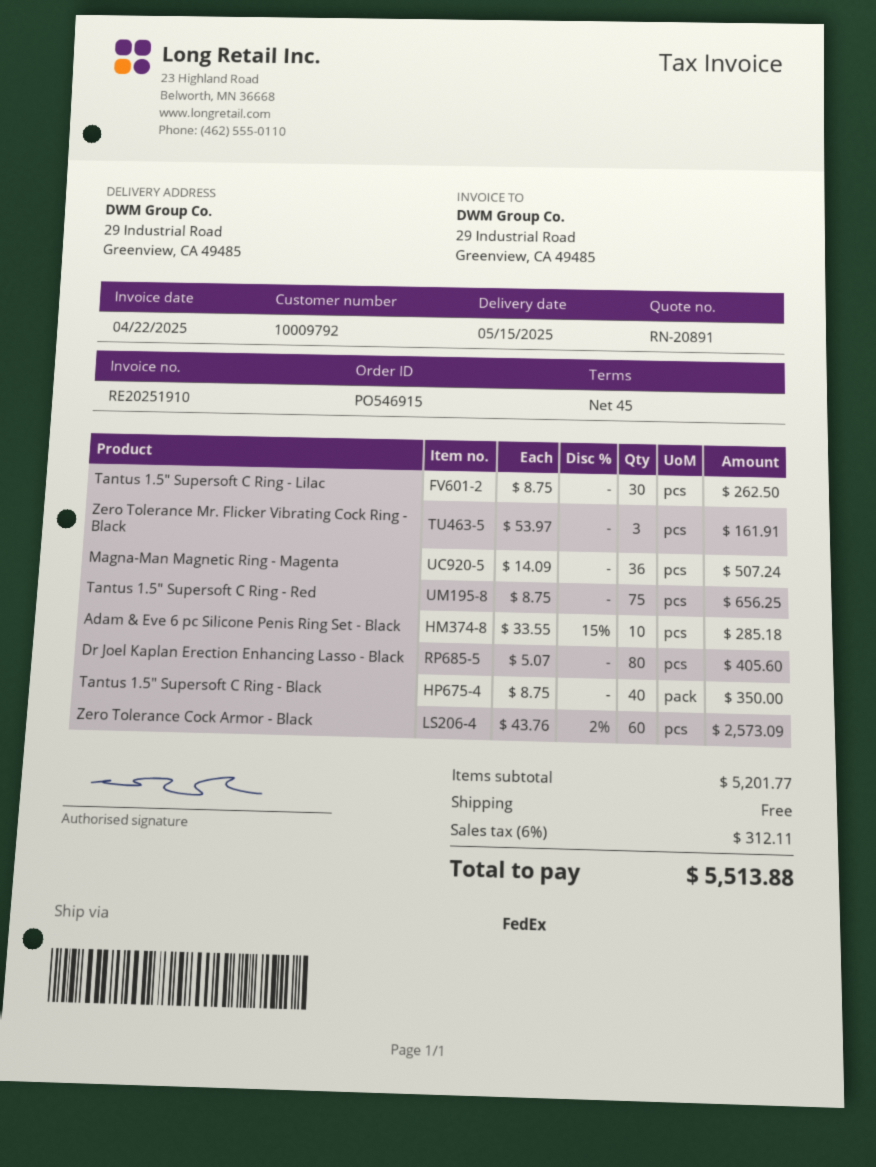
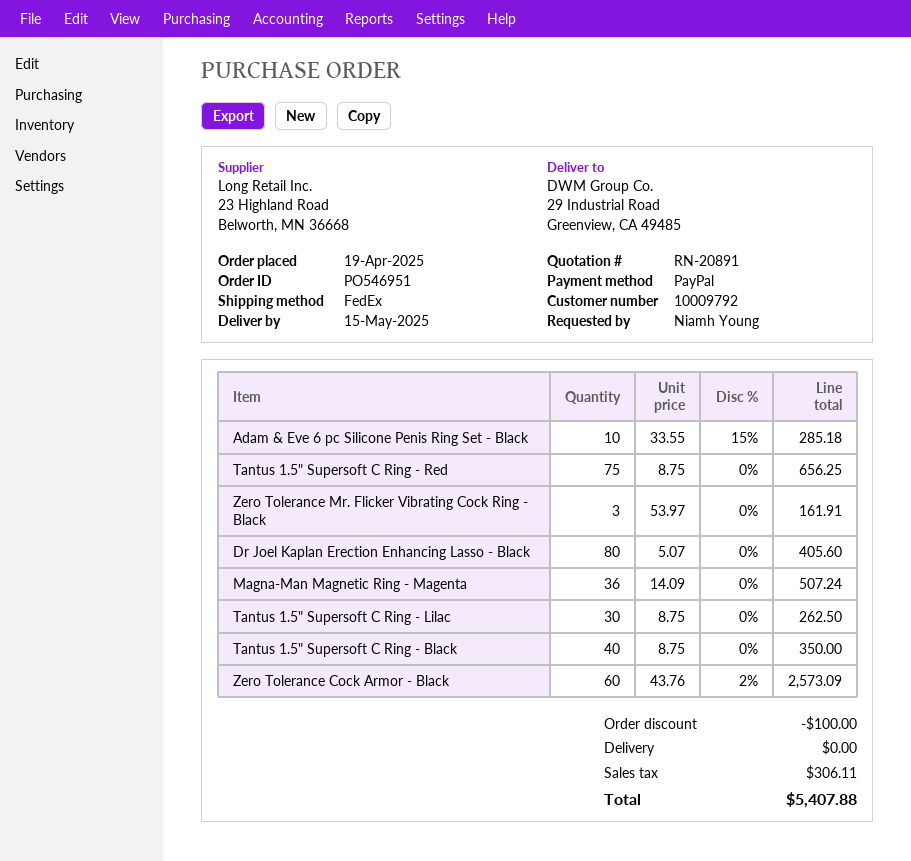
order number: PO546915 -> PO546951
discount: none -> 100.00
tax: 312.11 -> 306.11
total: 5513.88 -> 5407.88

